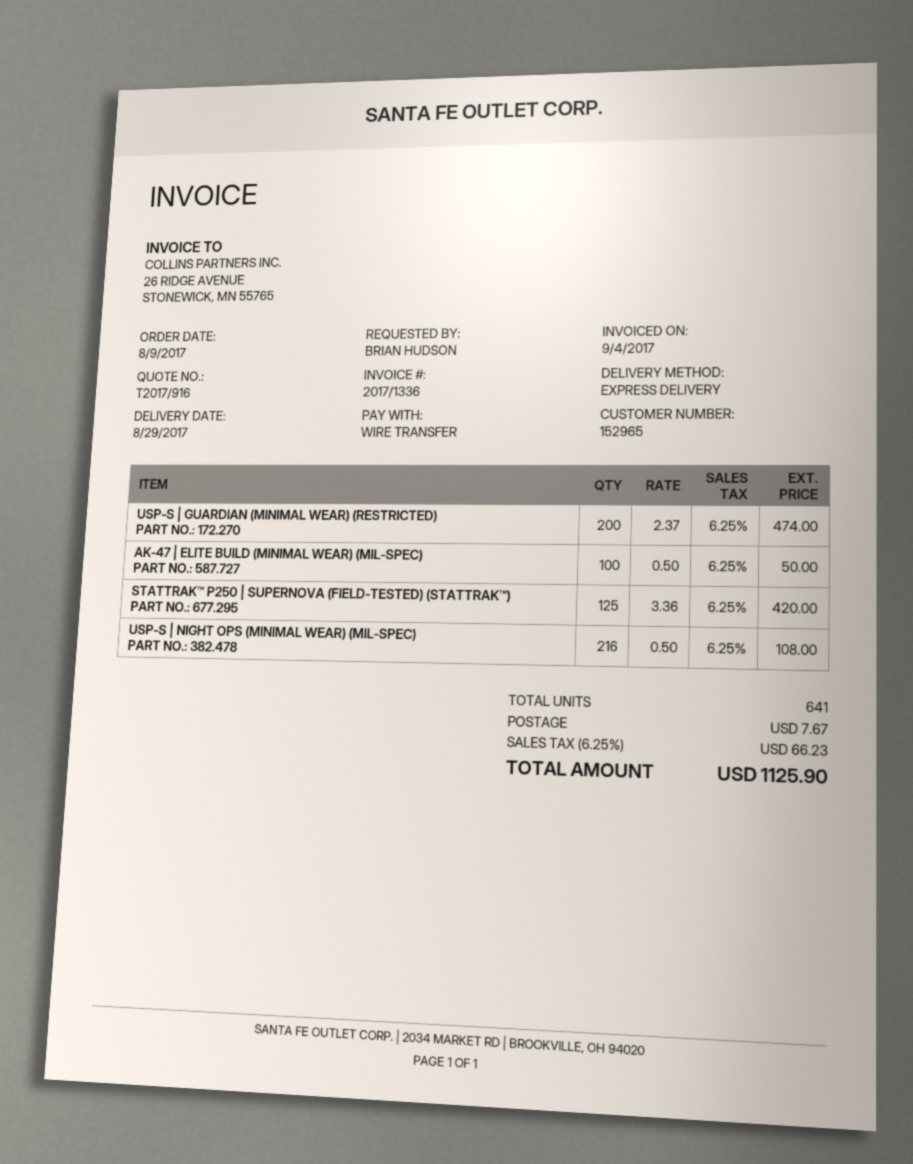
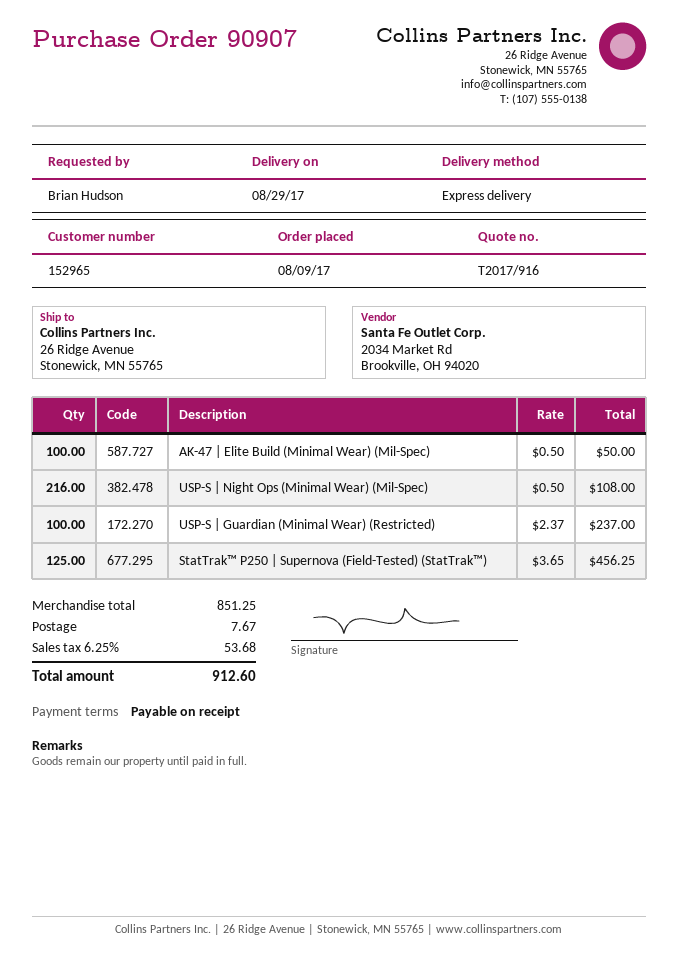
USP-S | GUARDIAN (MINIMAL WEAR) (RESTRICTED): 200 x 2.37 = 474.00 -> 100 x 2.37 = 237.00
STATTRAK™ P250 | SUPERNOVA (FIELD-TESTED) (STATTRAK™): 125 x 3.36 = 420.00 -> 125 x 3.65 = 456.25
tax: 6.25% = 66.23 -> 6.25% = 53.68
total: 1125.90 -> 912.60

